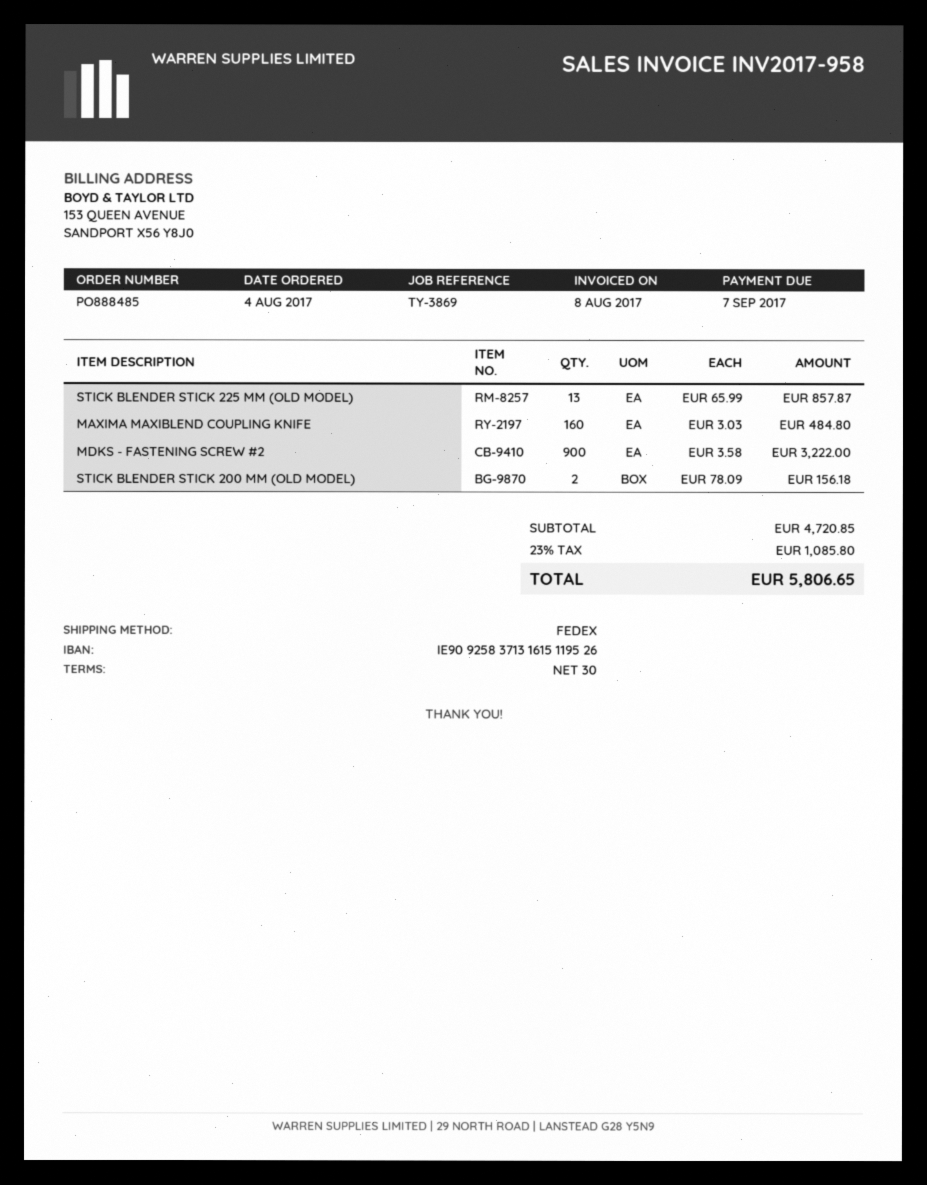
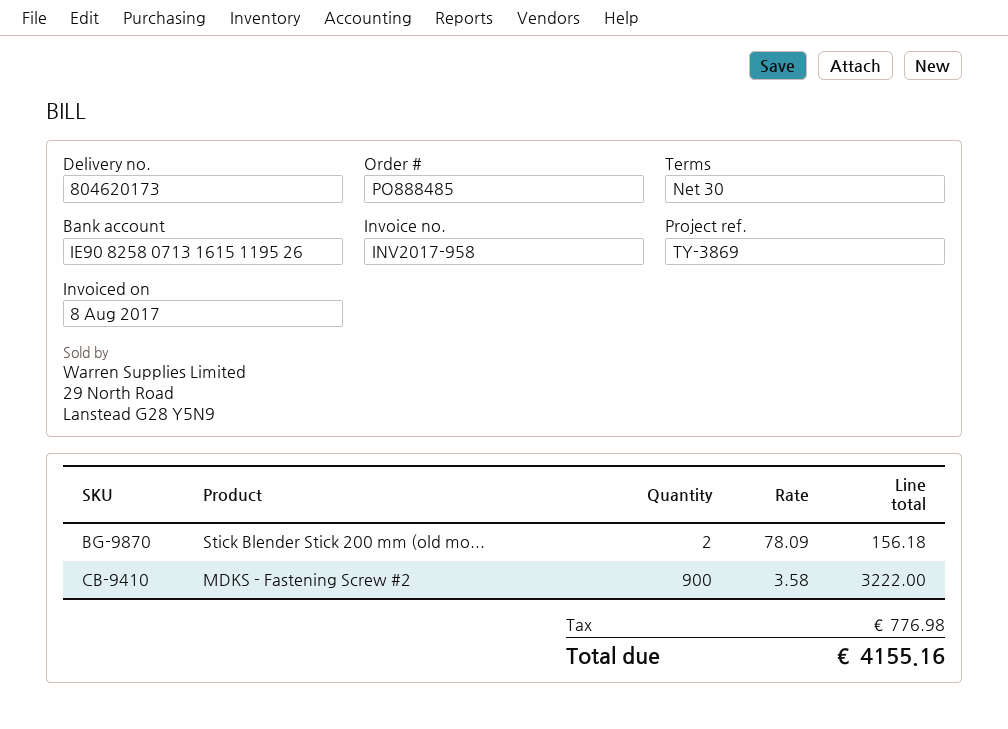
bank account: IE90925837131615119526 -> IE90825807131615119526
STICK BLENDER STICK 225 MM (OLD MODEL): 13 x 65.99 = 857.87 -> none
MAXIMA MAXIBLEND COUPLING KNIFE: 160 x 3.03 = 484.80 -> none
tax: 1085.80 -> 776.98
total: 5806.65 -> 4155.16

